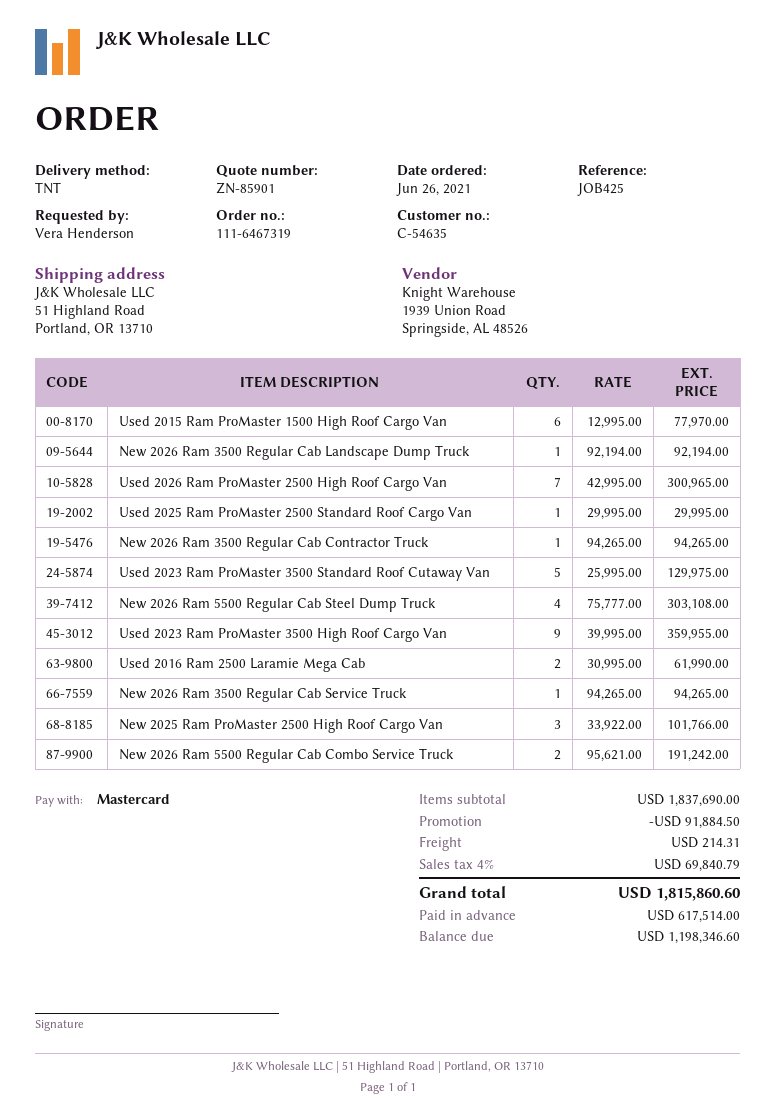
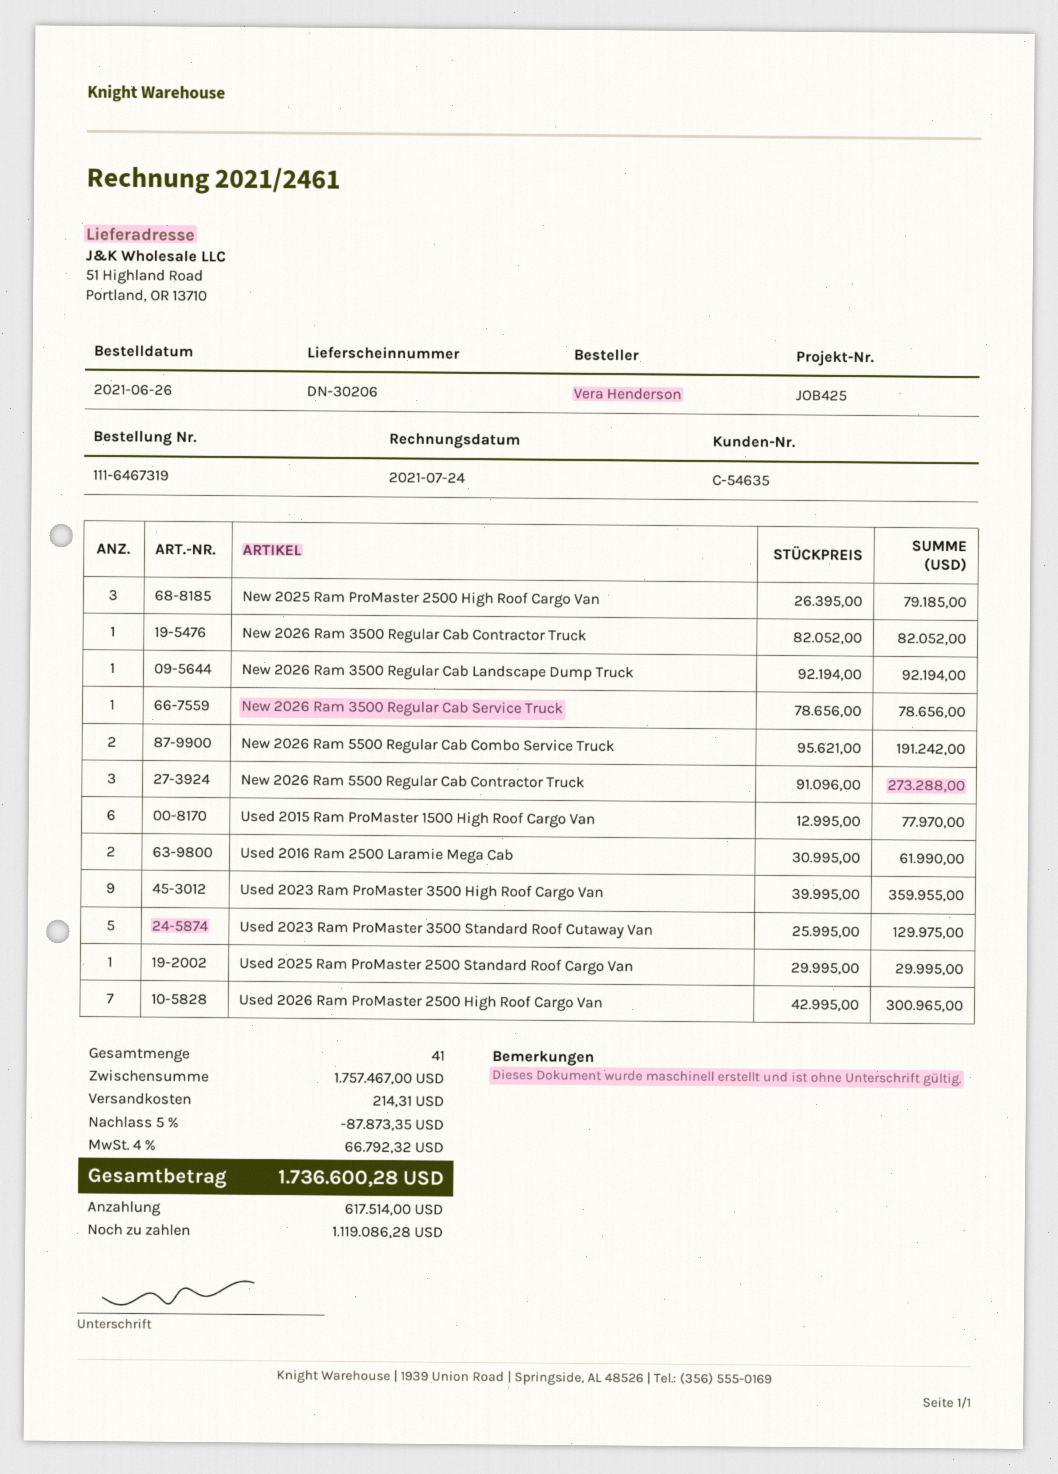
New 2026 Ram 3500 Regular Cab Contractor Truck: 1 x 94265.00 = 94265.00 -> 1 x 82052.00 = 82052.00
New 2026 Ram 5500 Regular Cab Steel Dump Truck: 4 x 75777.00 = 303108.00 -> none
New 2026 Ram 3500 Regular Cab Service Truck: 1 x 94265.00 = 94265.00 -> 1 x 78656.00 = 78656.00
New 2025 Ram ProMaster 2500 High Roof Cargo Van: 3 x 33922.00 = 101766.00 -> 3 x 26395.00 = 79185.00
New 2026 Ram 5500 Regular Cab Contractor Truck: none -> 3 x 91096.00 = 273288.00
subtotal: 1837690.00 -> 1757467.00
discount: 91884.50 -> 87873.35
tax: 4% = 69840.79 -> 4% = 66792.32
total: 1815860.60 -> 1736600.28
balance: 1198346.60 -> 1119086.28

